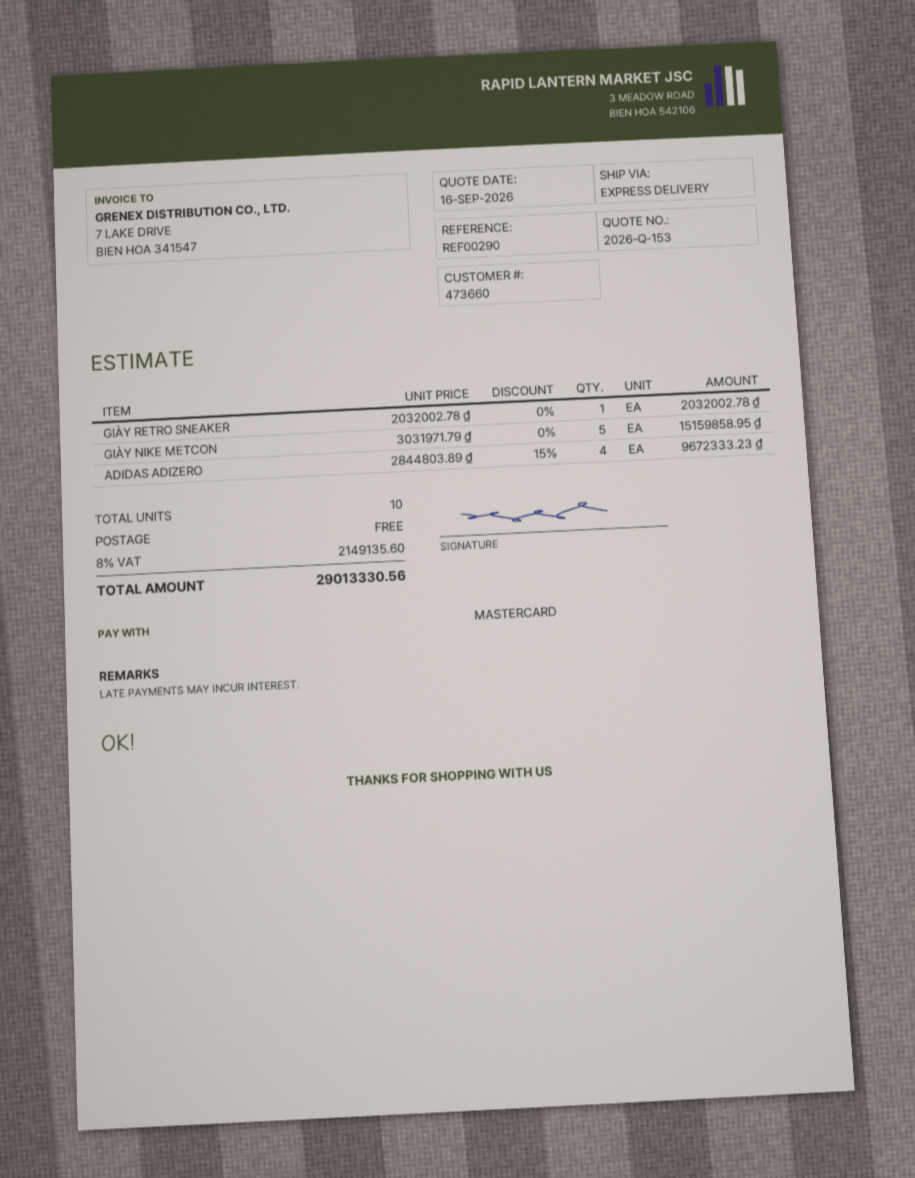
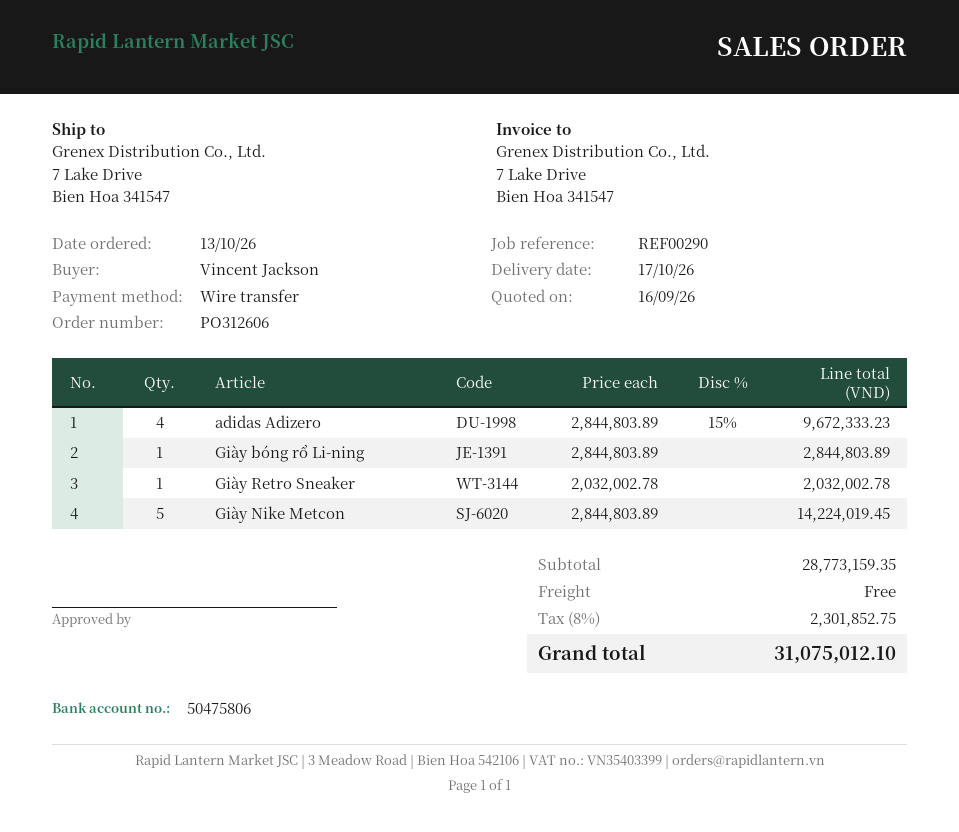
payment method: Mastercard -> bank transfer
GIÀY NIKE METCON: 5 x 3031971.79 = 15159858.95 -> 5 x 2844803.89 = 14224019.45
Giày bóng rổ Li-ning: none -> 1 x 2844803.89 = 2844803.89
tax: 8% = 2149135.60 -> 8% = 2301852.75
total: 29013330.56 -> 31075012.10

